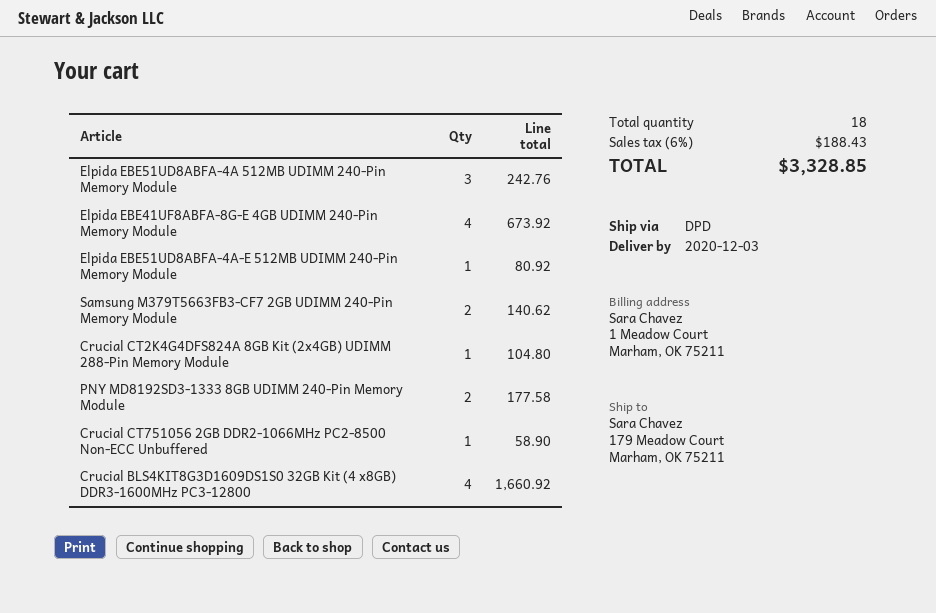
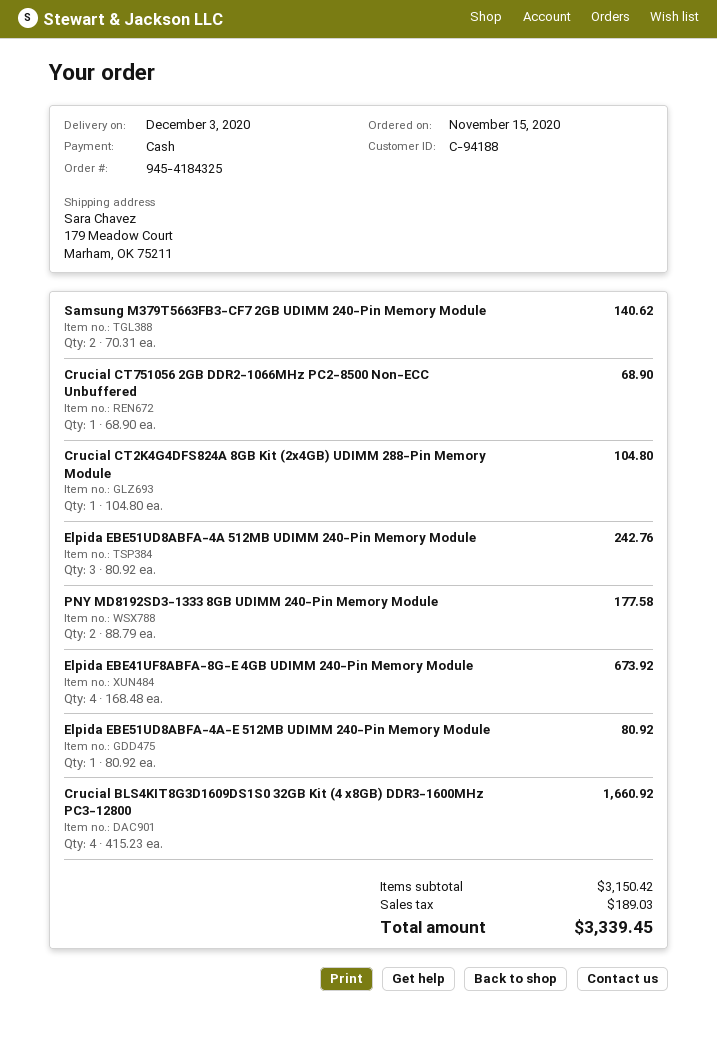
Crucial CT751056 2GB DDR2-1066MHz PC2-8500 Non-ECC Unbuffered: 1 for 58.90 -> 1 for 68.90
tax: 188.43 -> 189.03
total: 3328.85 -> 3339.45

